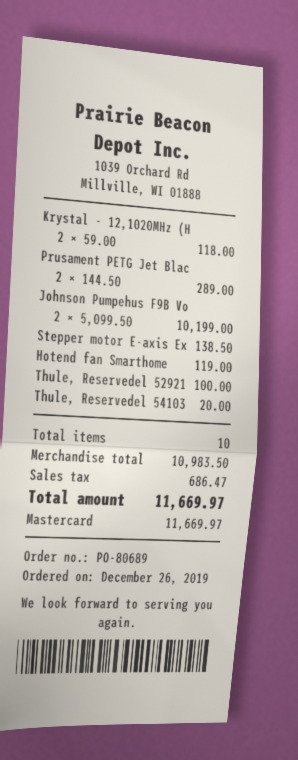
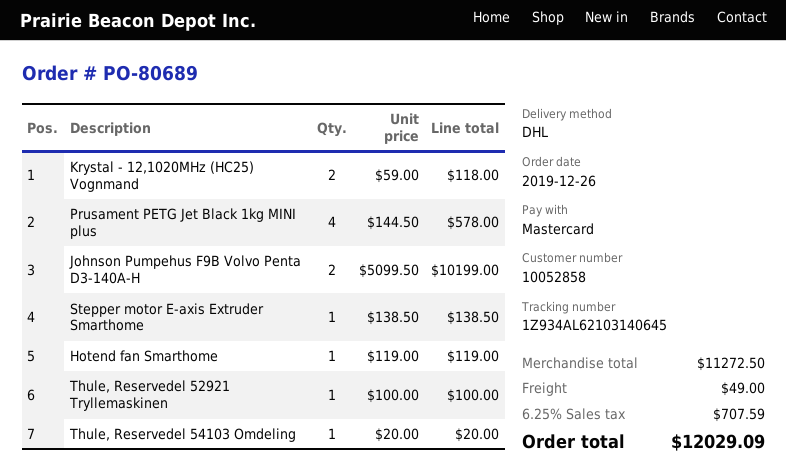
Prusament PETG Jet Blac: 2 x 144.50 = 289.00 -> 4 x 144.50 = 578.00
subtotal: 10983.50 -> 11272.50
shipping: none -> 49.00
tax: 686.47 -> 707.59
total: 11669.97 -> 12029.09

